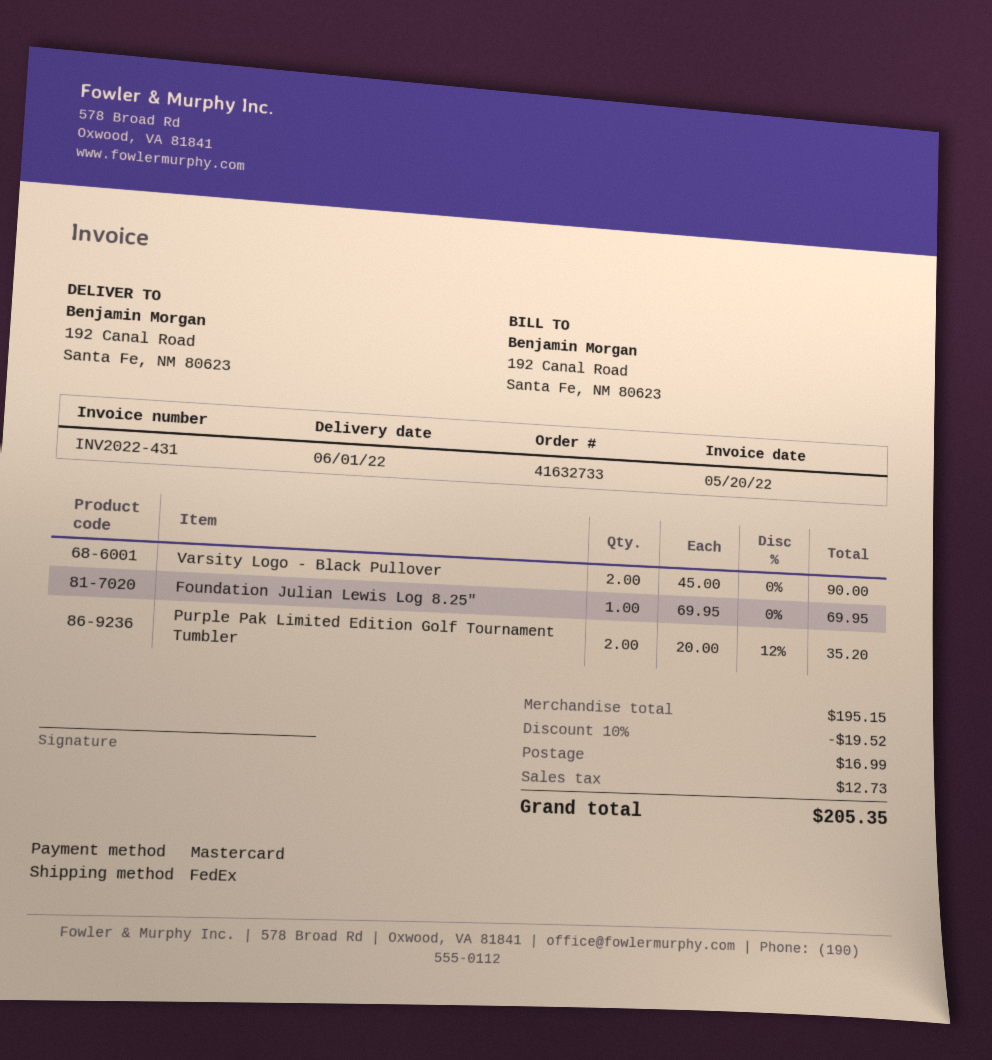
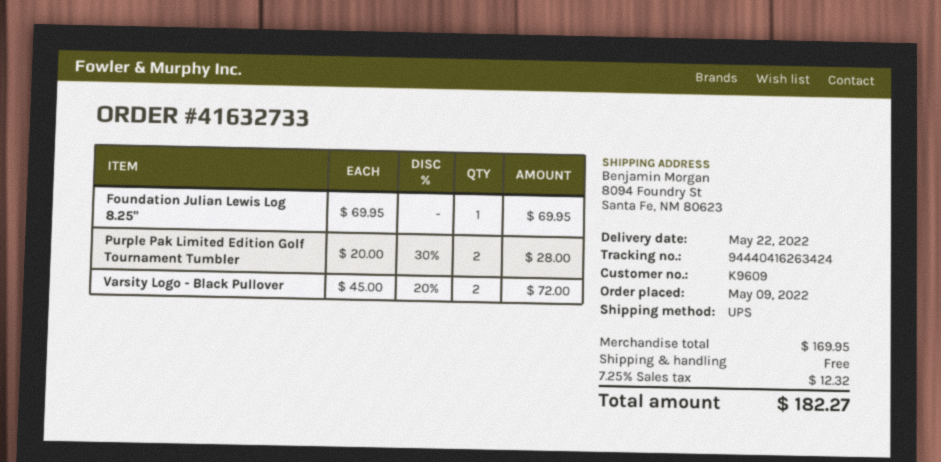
delivery date: 2022-06-01 -> 2022-05-22
shipping method: FedEx -> UPS
ship to: 192 Canal Road, Santa Fe, NM 80623 -> 8094 Foundry St, Santa Fe, NM 80623
Varsity Logo - Black Pullover: 2 x 45.00 = 90.00 -> 2 x 45.00 - 20% = 72.00
Purple Pak Limited Edition Golf Tournament Tumbler: 2 x 20.00 - 12% = 35.20 -> 2 x 20.00 - 30% = 28.00
subtotal: 195.15 -> 169.95
discount: 10% = 19.52 -> none
shipping: 16.99 -> 0.00
tax: 12.73 -> 12.32
total: 205.35 -> 182.27

